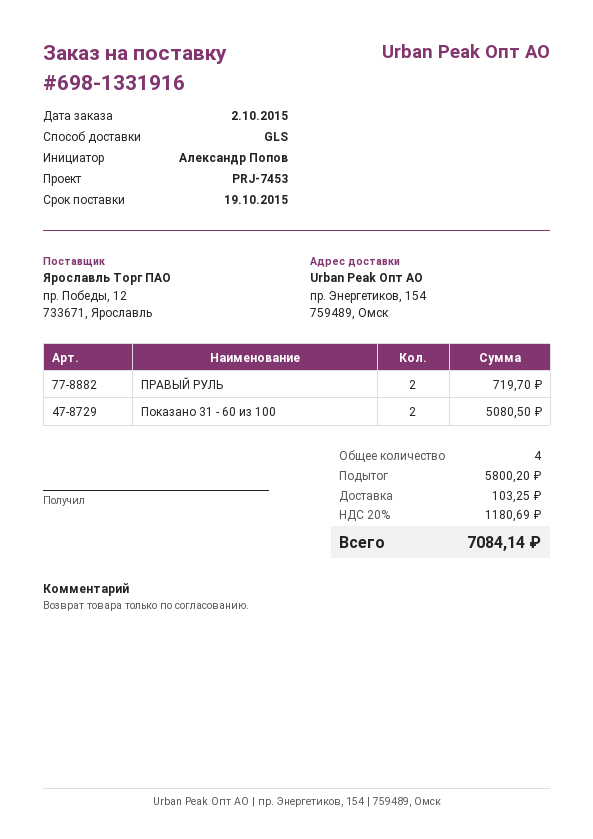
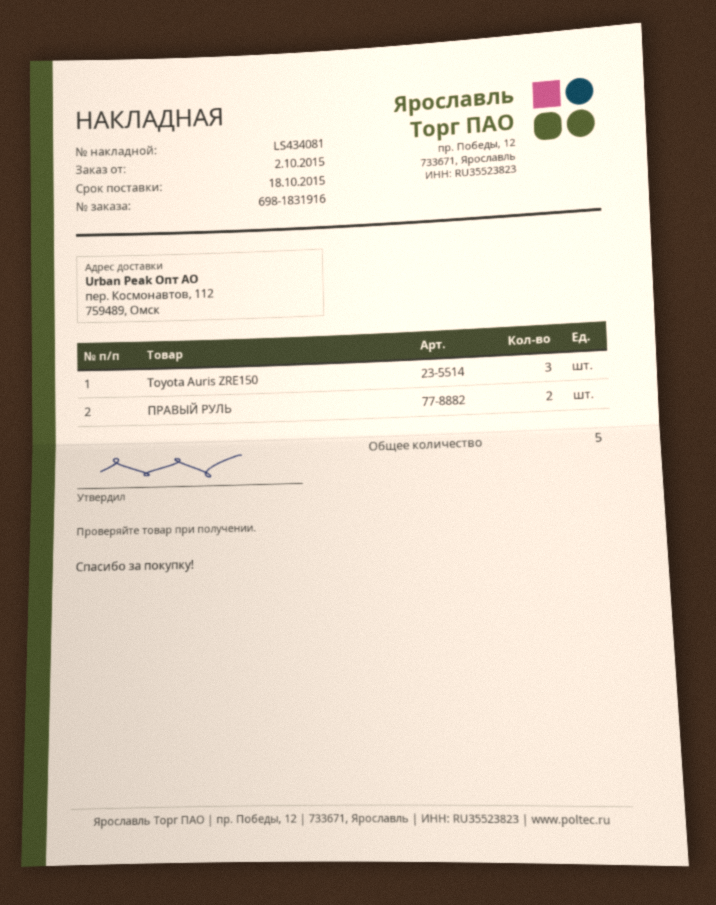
order number: 698-1331916 -> 698-1831916
delivery date: 2015-10-19 -> 2015-10-18
ship to: пр. Энергетиков, 154, 759489, Омск -> пер. Космонавтов, 112, 759489, Омск
Показано 31 - 60 из 100: 2 -> none
Toyota Auris ZRE150: none -> 3
total quantity: 4 -> 5

